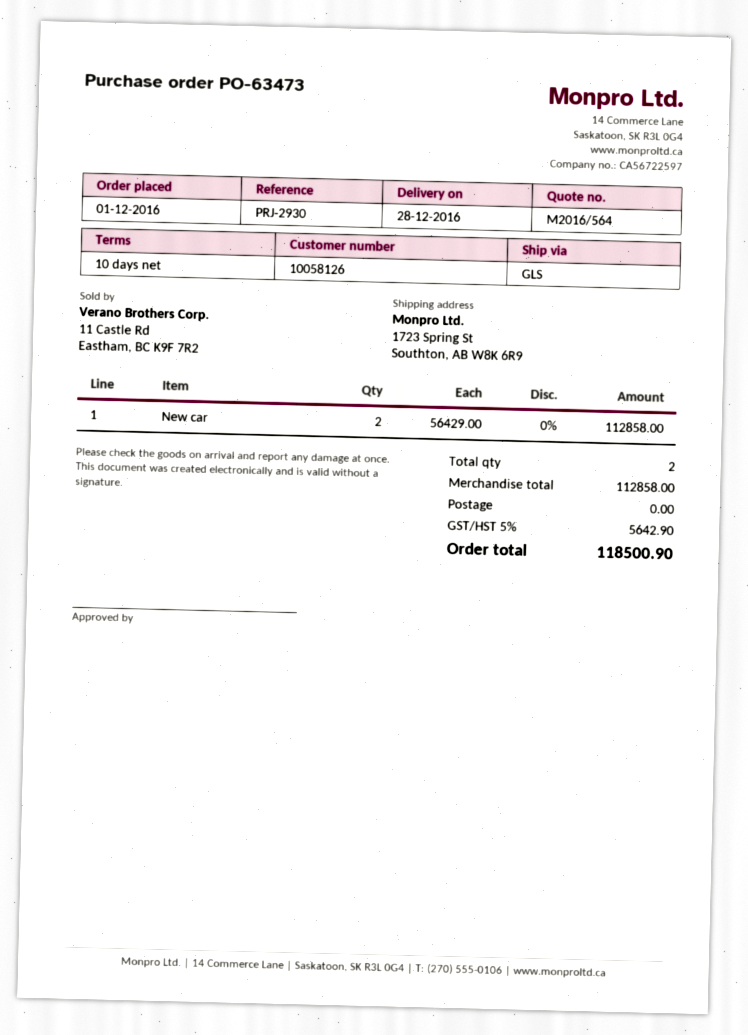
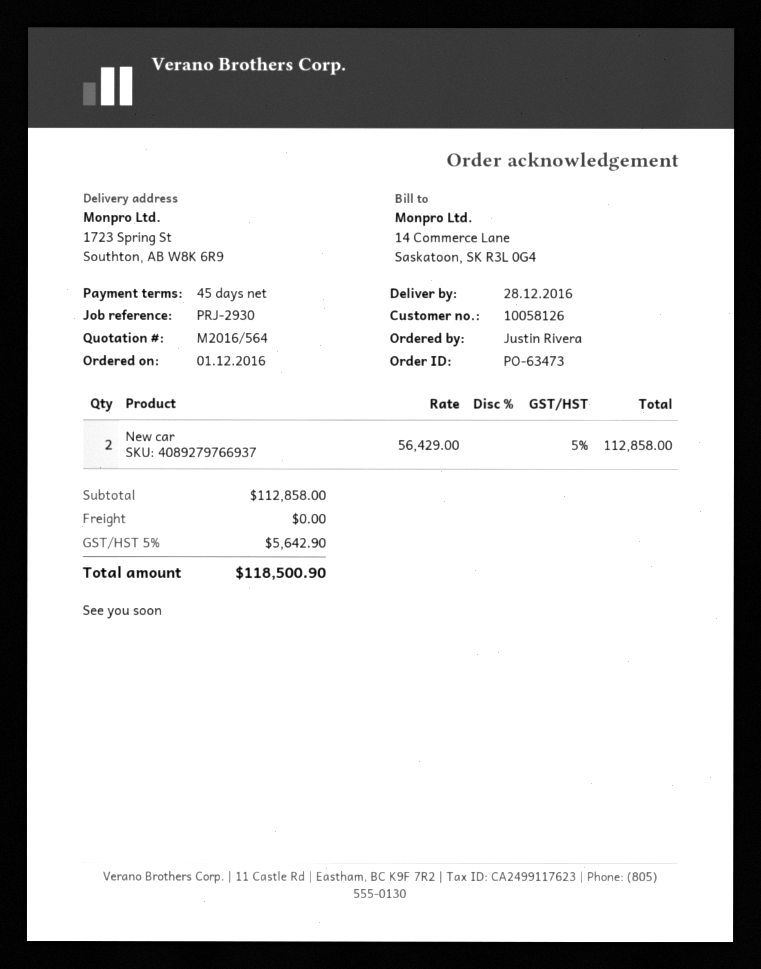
payment terms: 10 days -> 45 days

